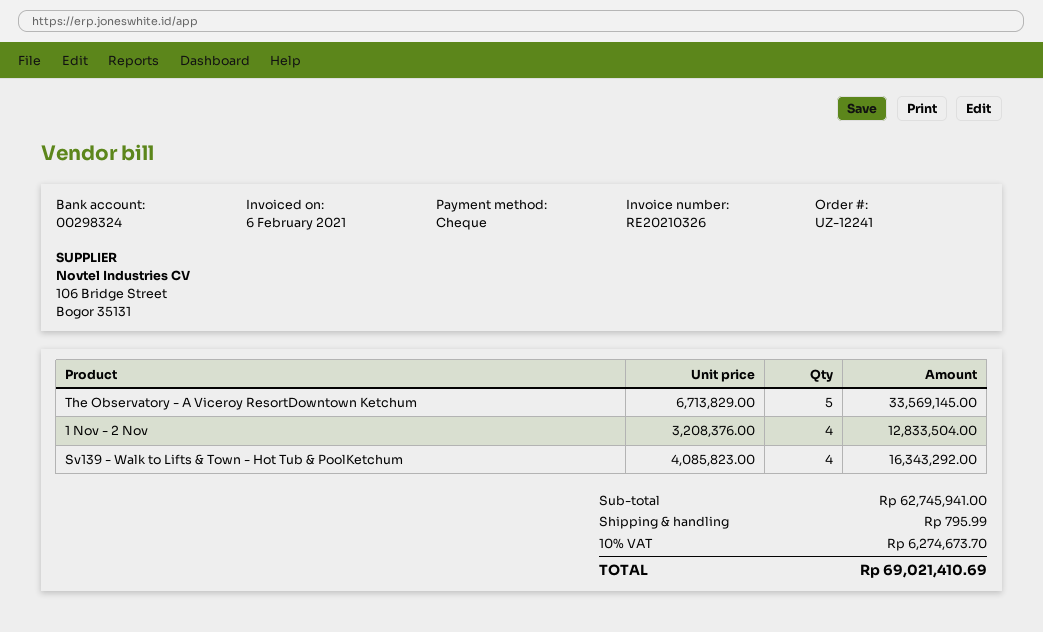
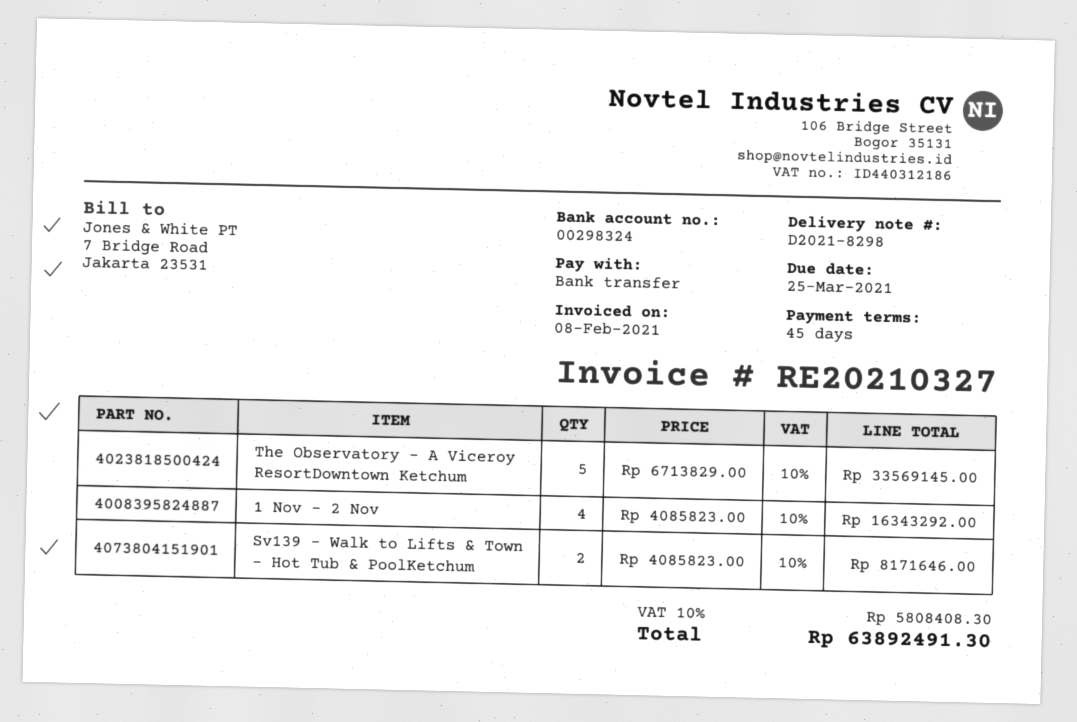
invoice number: RE20210326 -> RE20210327
invoice date: 2021-02-06 -> 2021-02-08
payment method: cheque -> bank transfer
1 Nov - 2 Nov: 4 x 3208376.00 = 12833504.00 -> 4 x 4085823.00 = 16343292.00
Sv139 - Walk to Lifts & Town - Hot Tub & PoolKetchum: 4 x 4085823.00 = 16343292.00 -> 2 x 4085823.00 = 8171646.00
shipping: 795.99 -> none
tax: 10% = 6274673.70 -> 10% = 5808408.30
total: 69021410.69 -> 63892491.30

